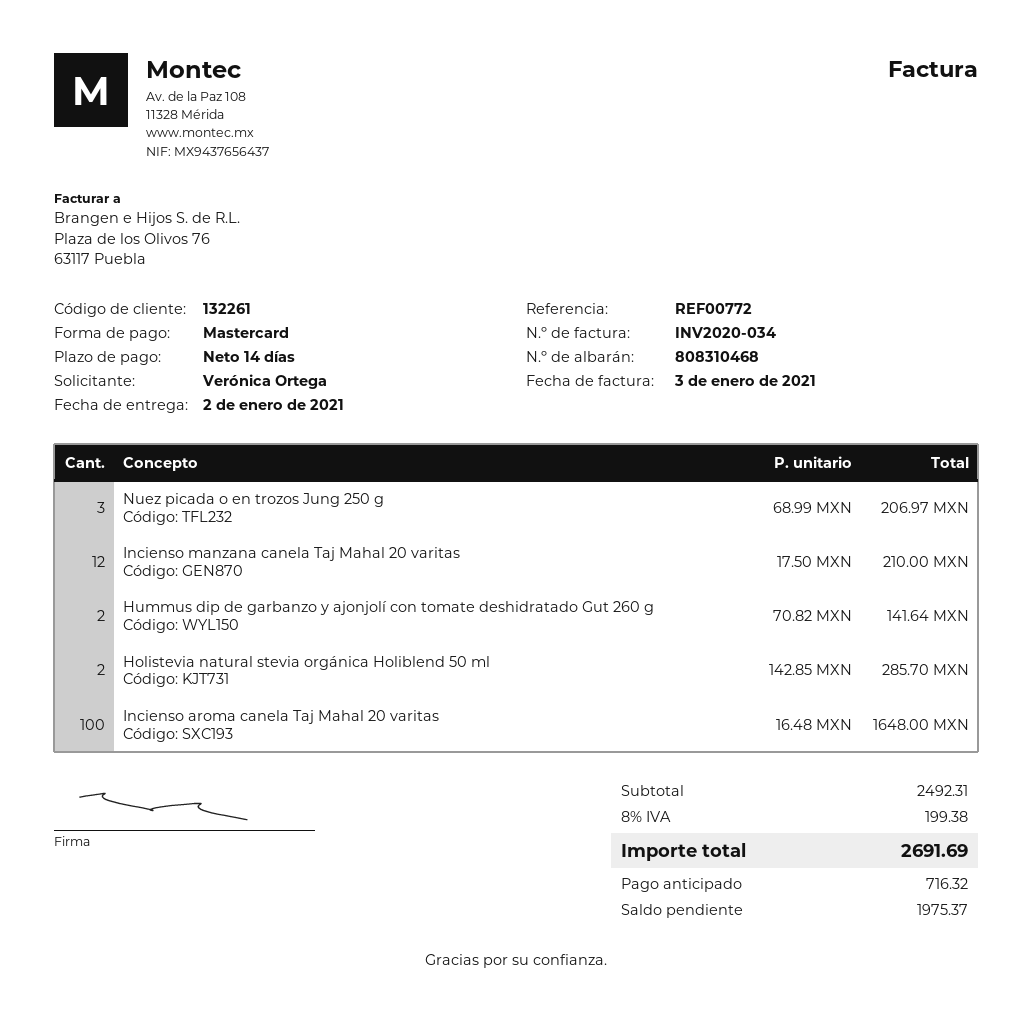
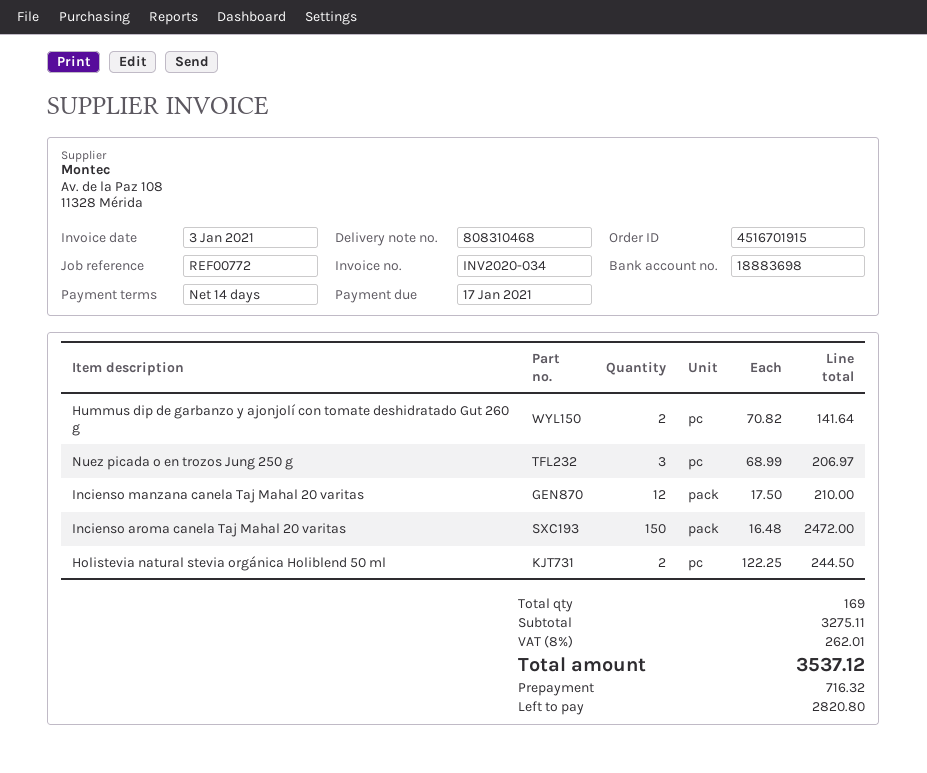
Holistevia natural stevia orgánica Holiblend 50 ml: 2 x 142.85 = 285.70 -> 2 x 122.25 = 244.50
Incienso aroma canela Taj Mahal 20 varitas: 100 x 16.48 = 1648.00 -> 150 x 16.48 = 2472.00
subtotal: 2492.31 -> 3275.11
tax: 8% = 199.38 -> 8% = 262.01
total: 2691.69 -> 3537.12
balance: 1975.37 -> 2820.80

